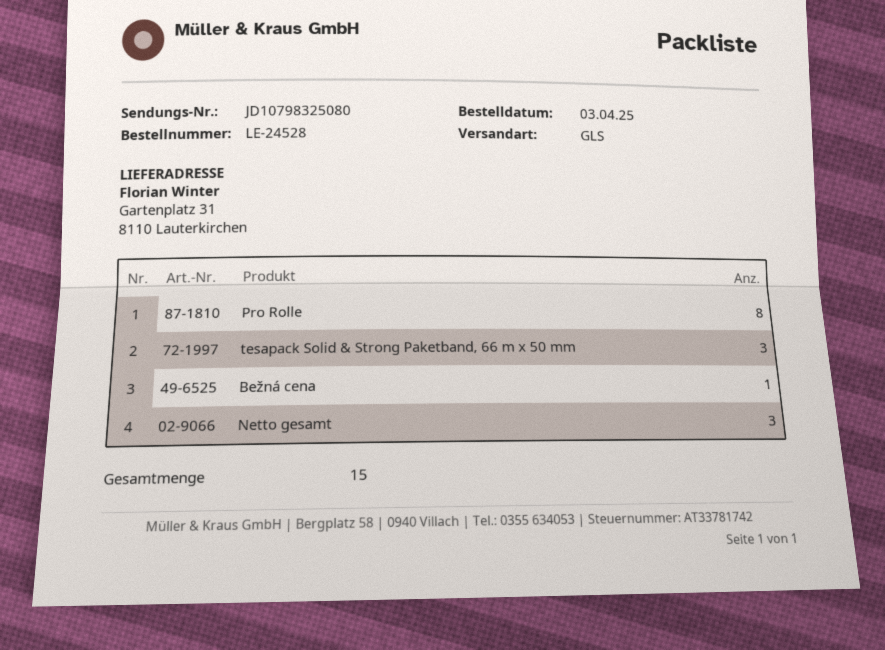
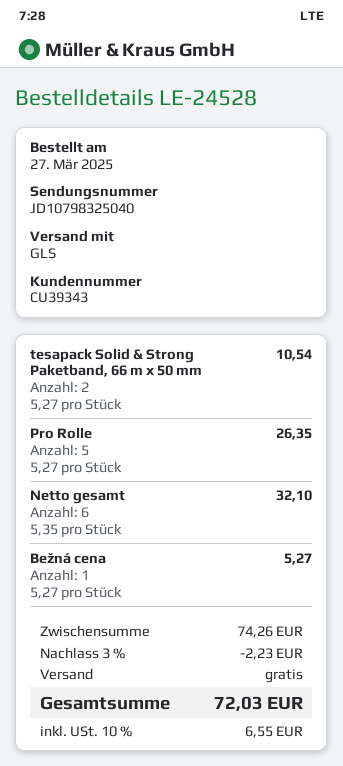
order date: 2025-04-03 -> 2025-03-27
tracking number: JD10798325080 -> JD10798325040
Pro Rolle: 8 -> 5
tesapack Solid & Strong Paketband, 66 m x 50 mm: 3 -> 2
Netto gesamt: 3 -> 6

